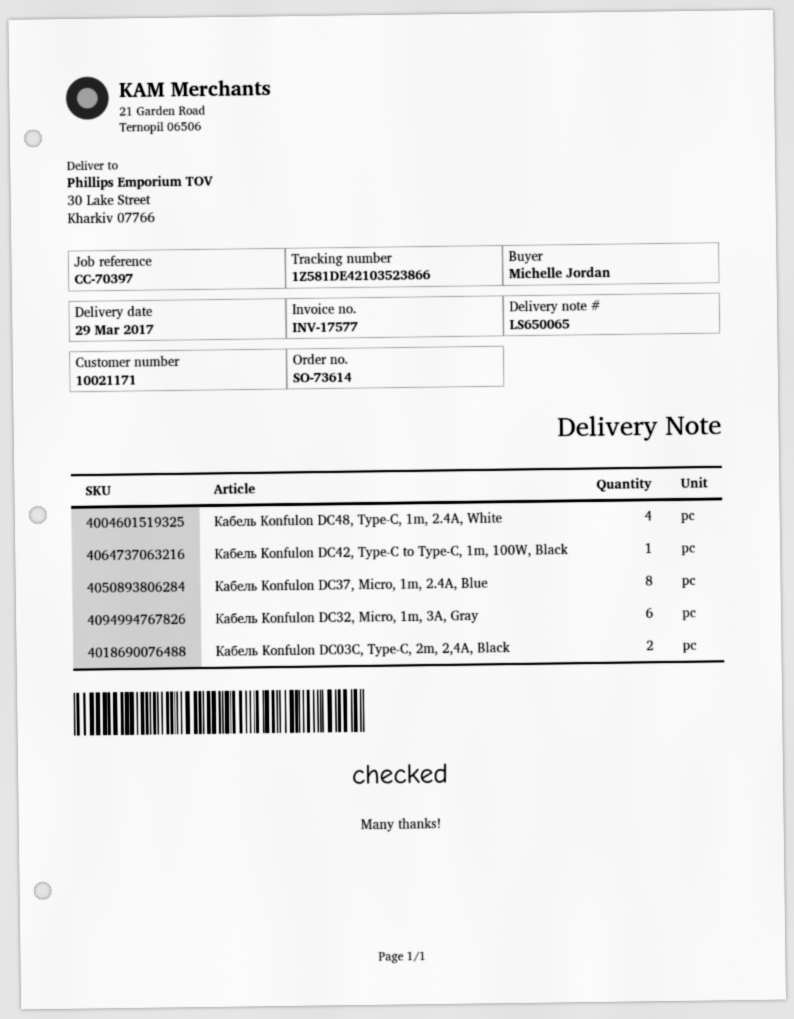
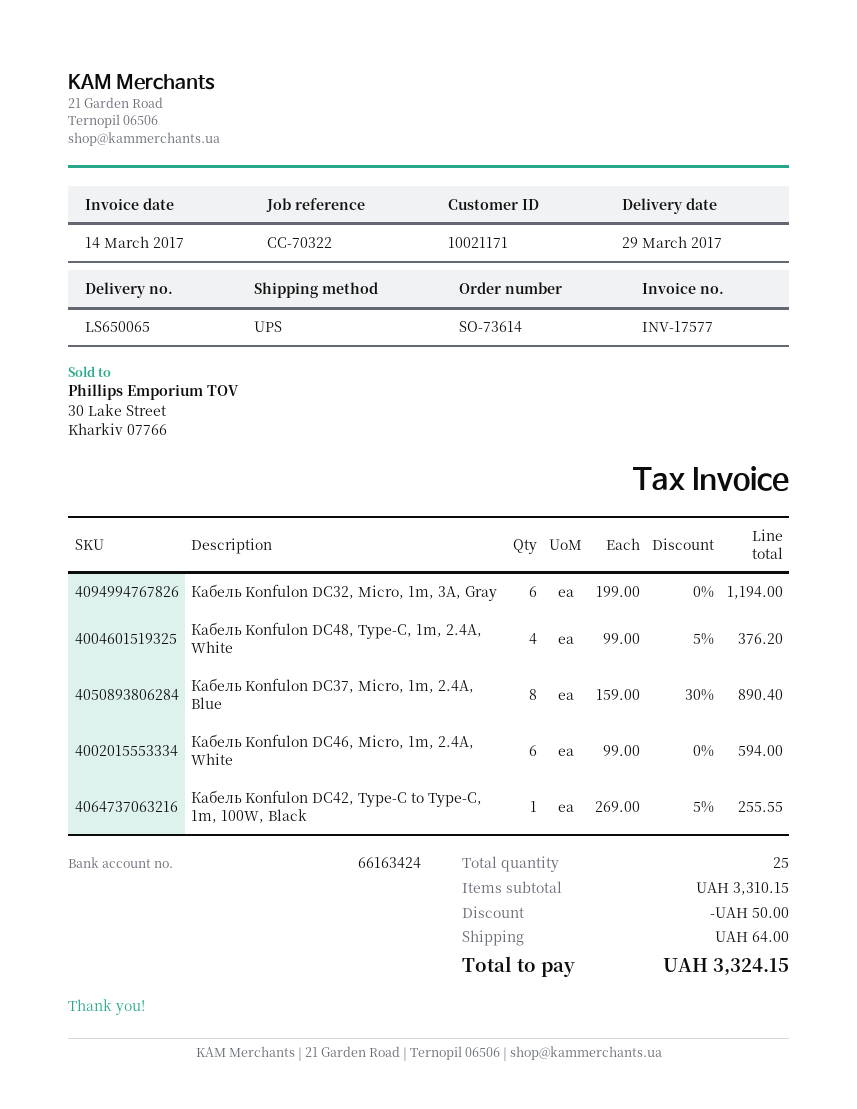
reference: CC-70397 -> CC-70322
Кабель Konfulon DC03C, Type-C, 2m, 2,4A, Black: 2 -> none
Кабель Konfulon DC46, Micro, 1m, 2.4A, White: none -> 6

